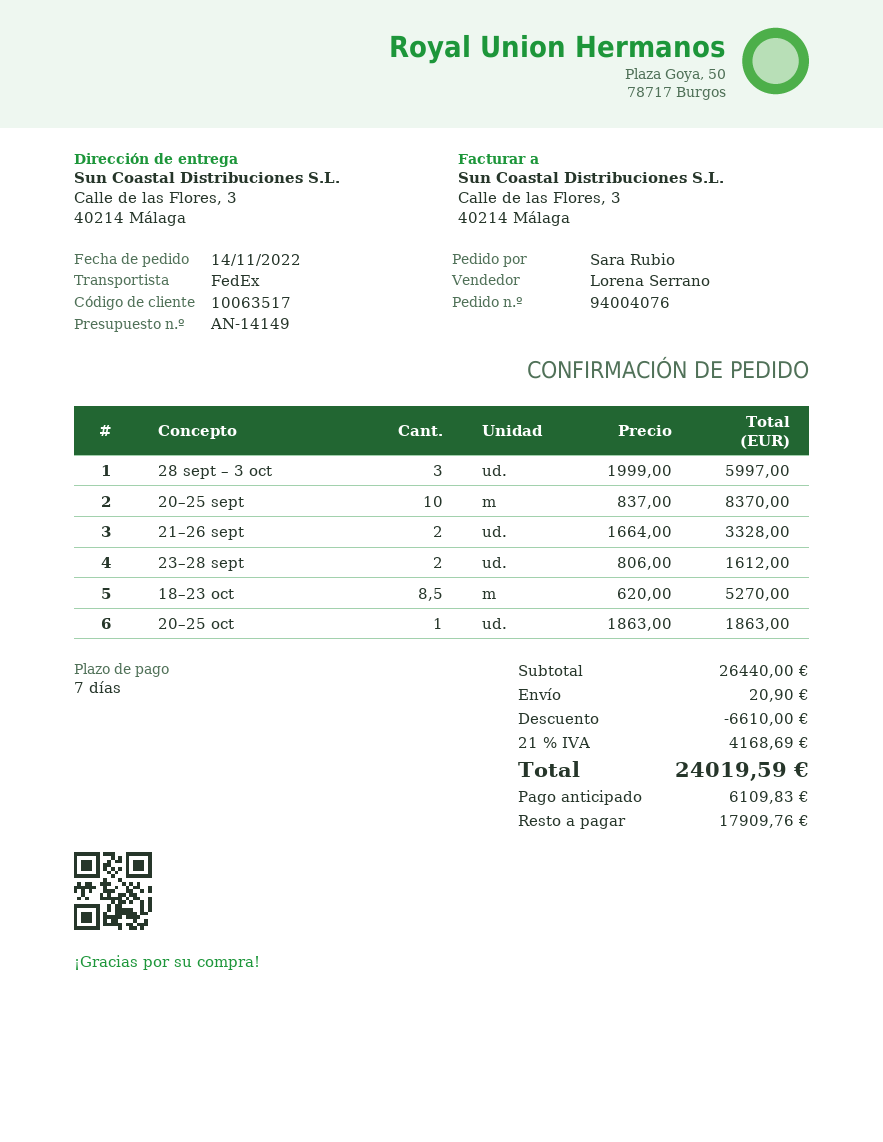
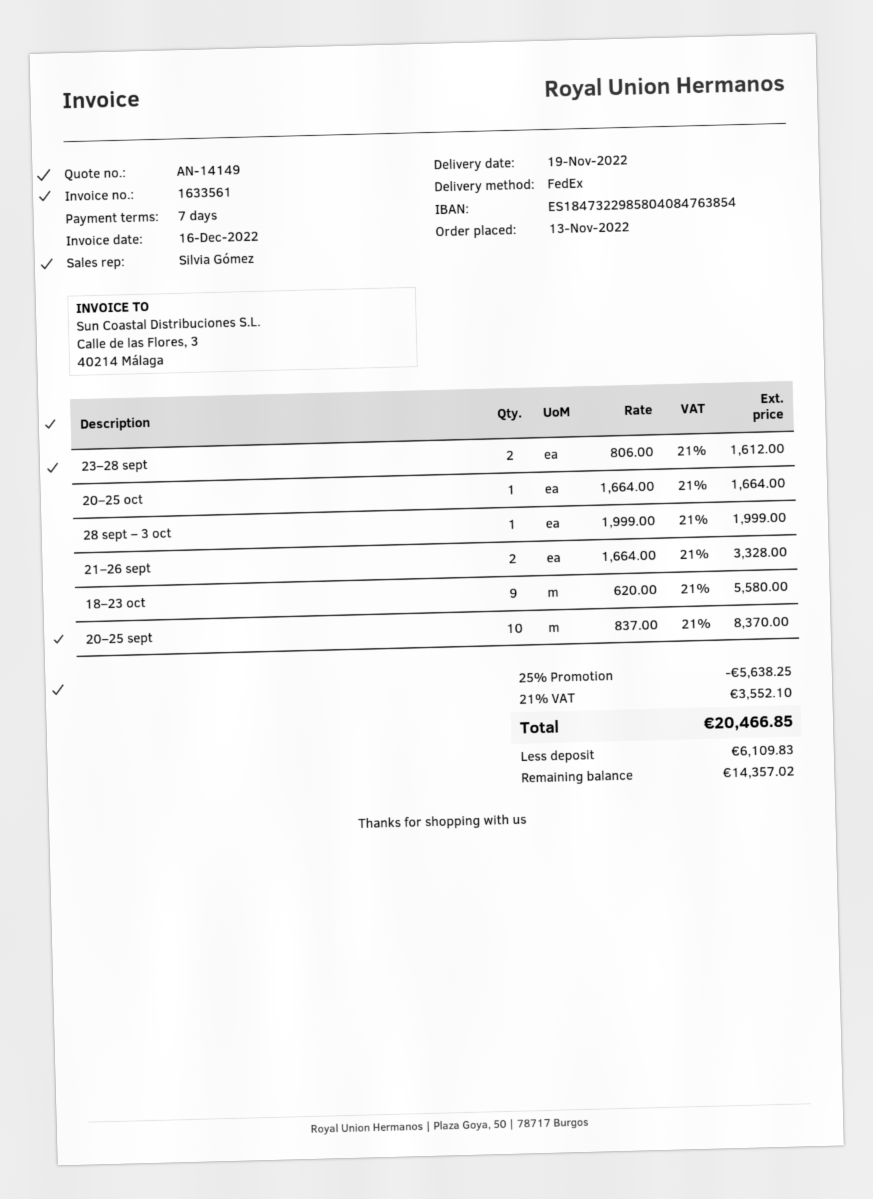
order date: 2022-11-14 -> 2022-11-13
sales rep: Lorena Serrano -> Silvia Gómez
28 sept – 3 oct: 3 x 1999.00 = 5997.00 -> 1 x 1999.00 = 1999.00
18–23 oct: 8.5 x 620.00 = 5270.00 -> 9 x 620.00 = 5580.00
20–25 oct: 1 x 1863.00 = 1863.00 -> 1 x 1664.00 = 1664.00
discount: 6610.00 -> 5638.25
shipping: 20.90 -> none
tax: 21% = 4168.69 -> 21% = 3552.10
total: 24019.59 -> 20466.85
balance: 17909.76 -> 14357.02

